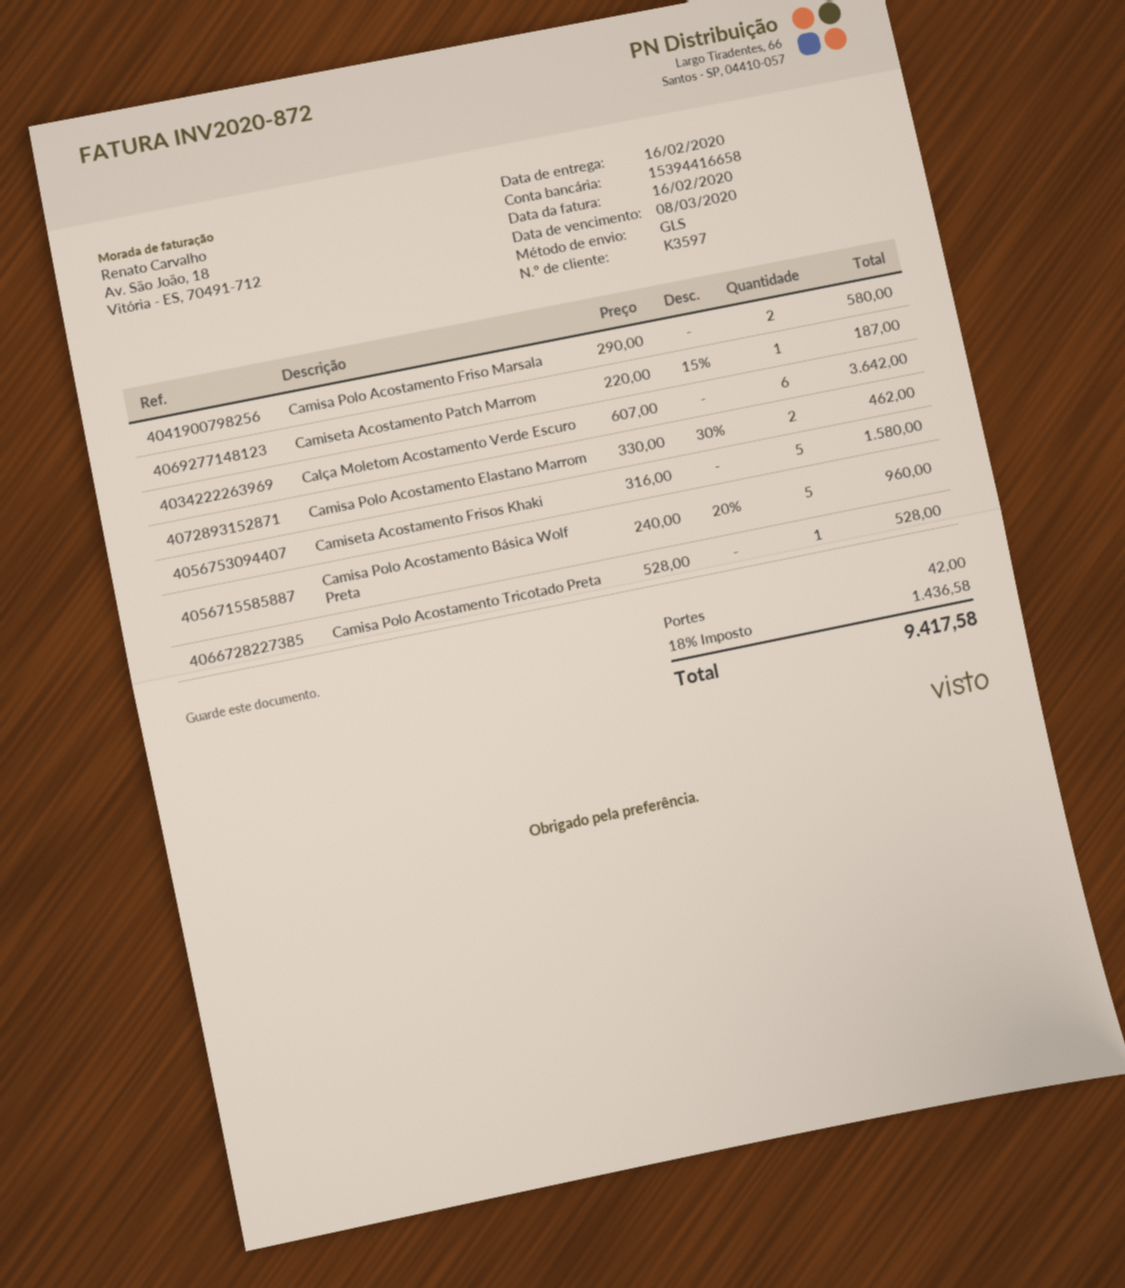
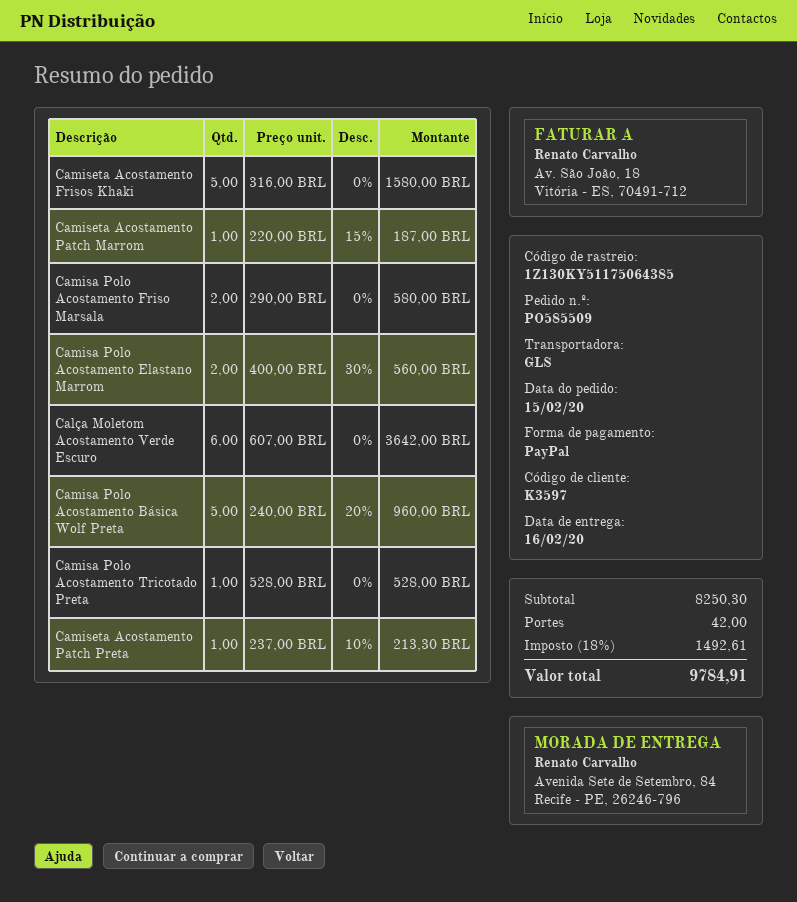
Camisa Polo Acostamento Elastano Marrom: 2 x 330.00 - 30% = 462.00 -> 2 x 400.00 - 30% = 560.00
Camiseta Acostamento Patch Preta: none -> 1 x 237.00 - 10% = 213.30
tax: 18% = 1436.58 -> 18% = 1492.61
total: 9417.58 -> 9784.91

